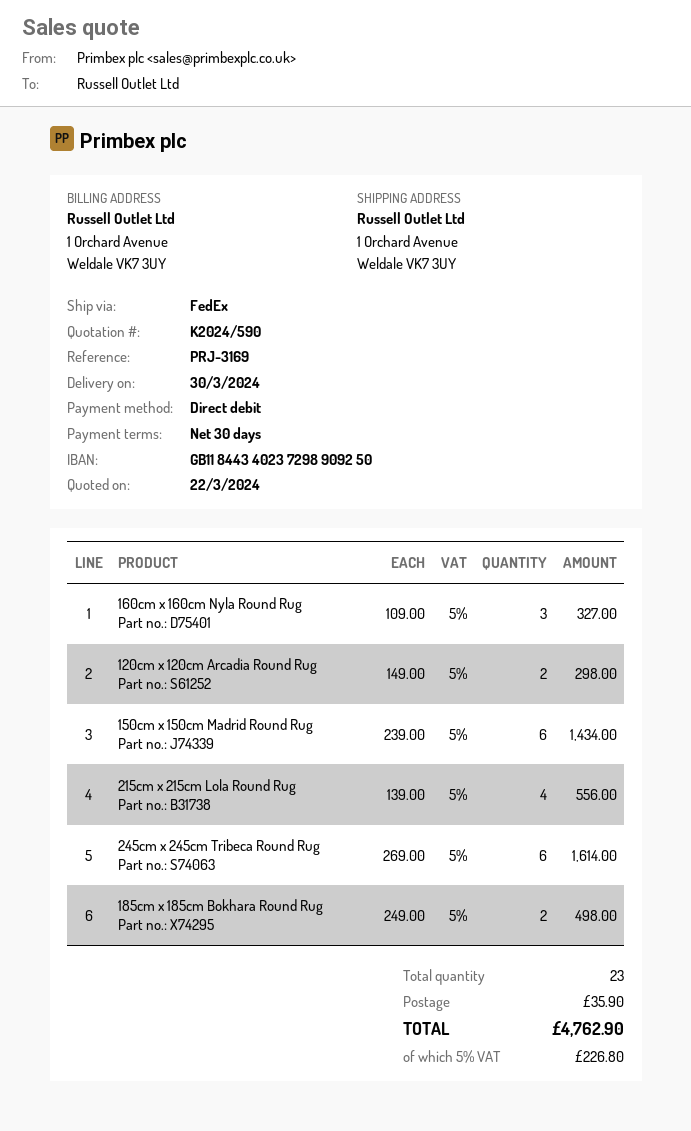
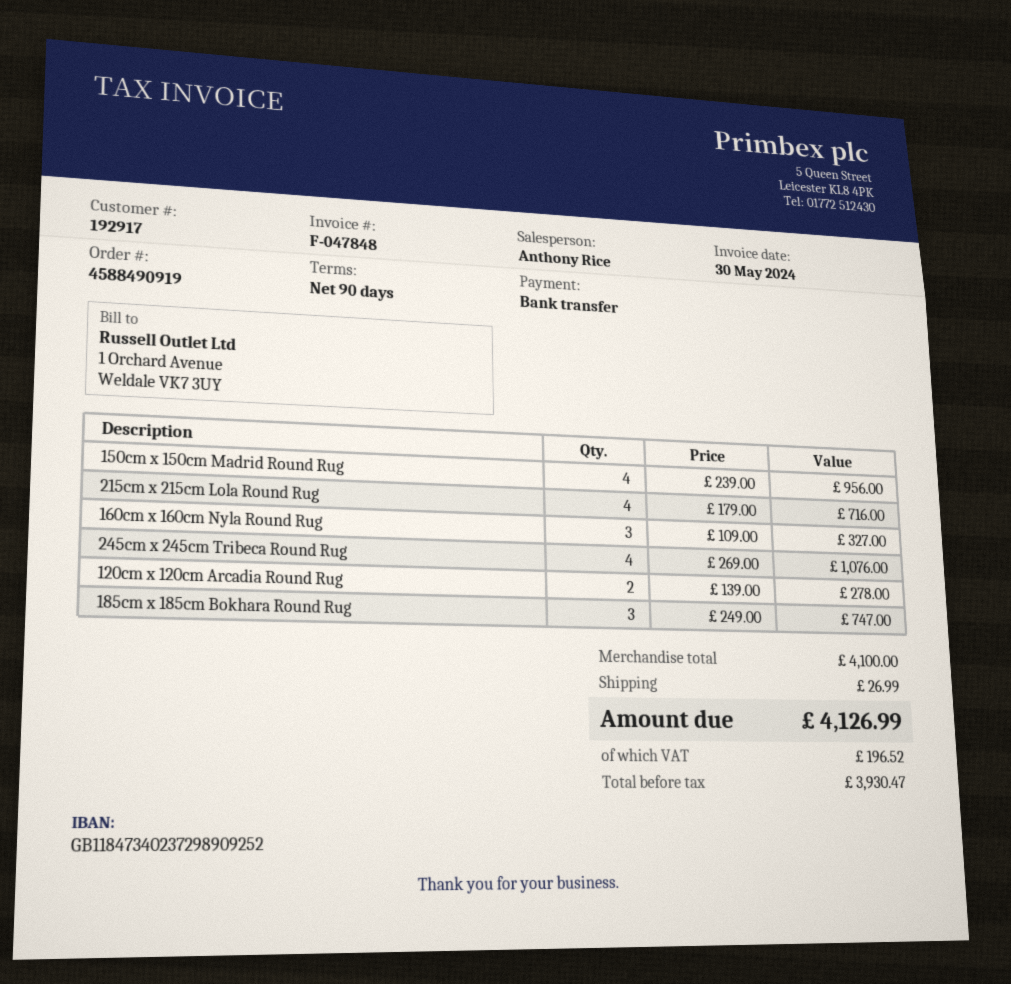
payment terms: 30 days -> 90 days
payment method: direct debit -> bank transfer
bank account: GB11844340237298909250 -> GB11847340237298909252
120cm x 120cm Arcadia Round Rug: 2 x 149.00 = 298.00 -> 2 x 139.00 = 278.00
150cm x 150cm Madrid Round Rug: 6 x 239.00 = 1434.00 -> 4 x 239.00 = 956.00
215cm x 215cm Lola Round Rug: 4 x 139.00 = 556.00 -> 4 x 179.00 = 716.00
245cm x 245cm Tribeca Round Rug: 6 x 269.00 = 1614.00 -> 4 x 269.00 = 1076.00
185cm x 185cm Bokhara Round Rug: 2 x 249.00 = 498.00 -> 3 x 249.00 = 747.00
shipping: 35.90 -> 26.99
tax: 226.80 -> 196.52
total: 4762.90 -> 4126.99

